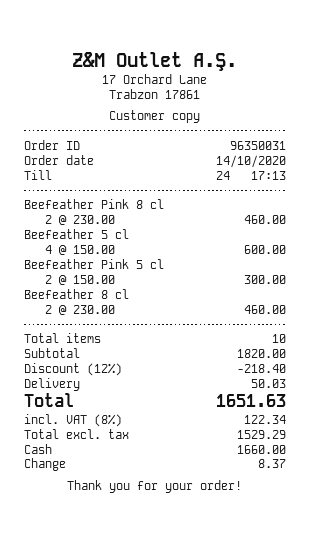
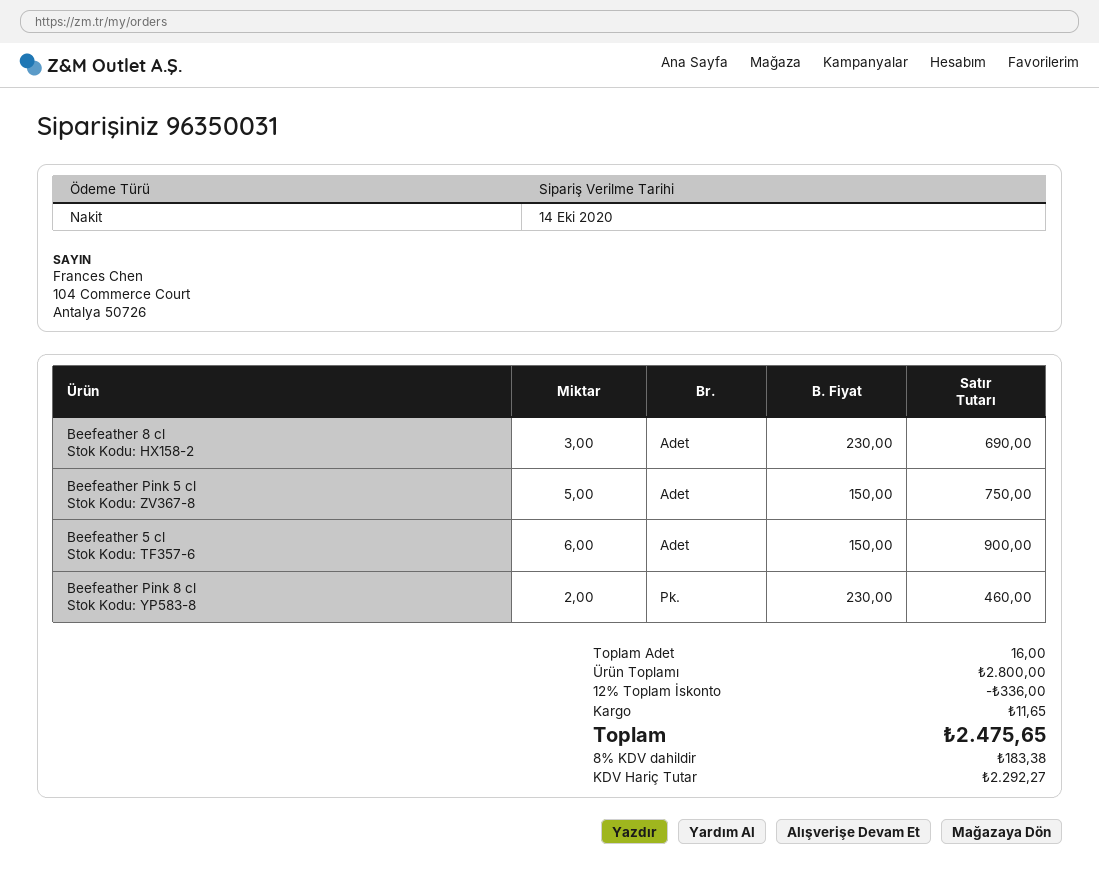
Beefeather 5 cl: 4 x 150.00 = 600.00 -> 6 x 150.00 = 900.00
Beefeather Pink 5 cl: 2 x 150.00 = 300.00 -> 5 x 150.00 = 750.00
Beefeather 8 cl: 2 x 230.00 = 460.00 -> 3 x 230.00 = 690.00
total quantity: 10 -> 16
subtotal: 1820.00 -> 2800.00
discount: 12% = 218.40 -> 12% = 336.00
shipping: 50.03 -> 11.65
net: 1529.29 -> 2292.27
tax: 8% = 122.34 -> 8% = 183.38
total: 1651.63 -> 2475.65

